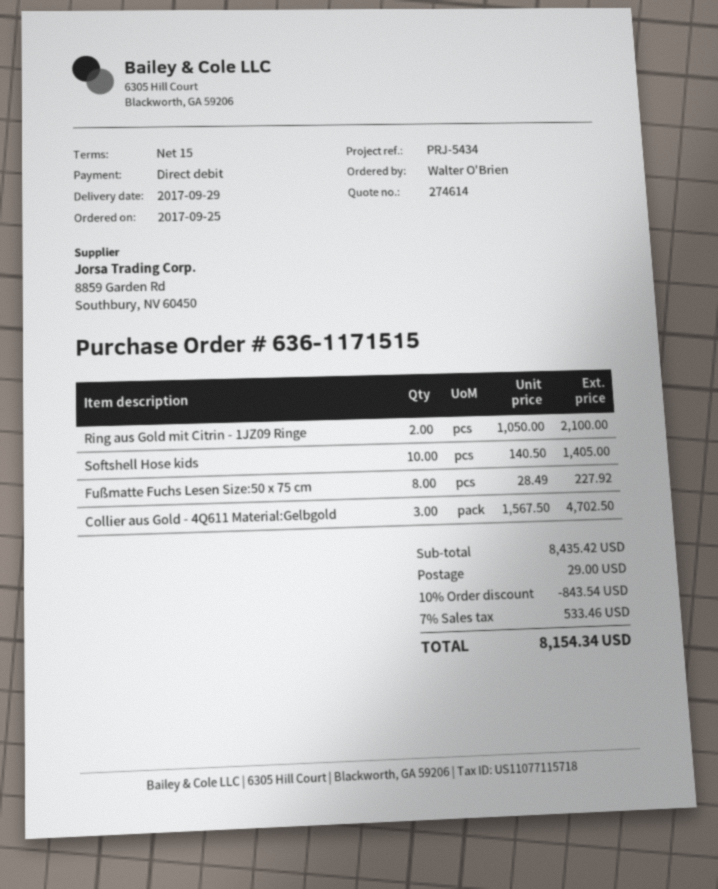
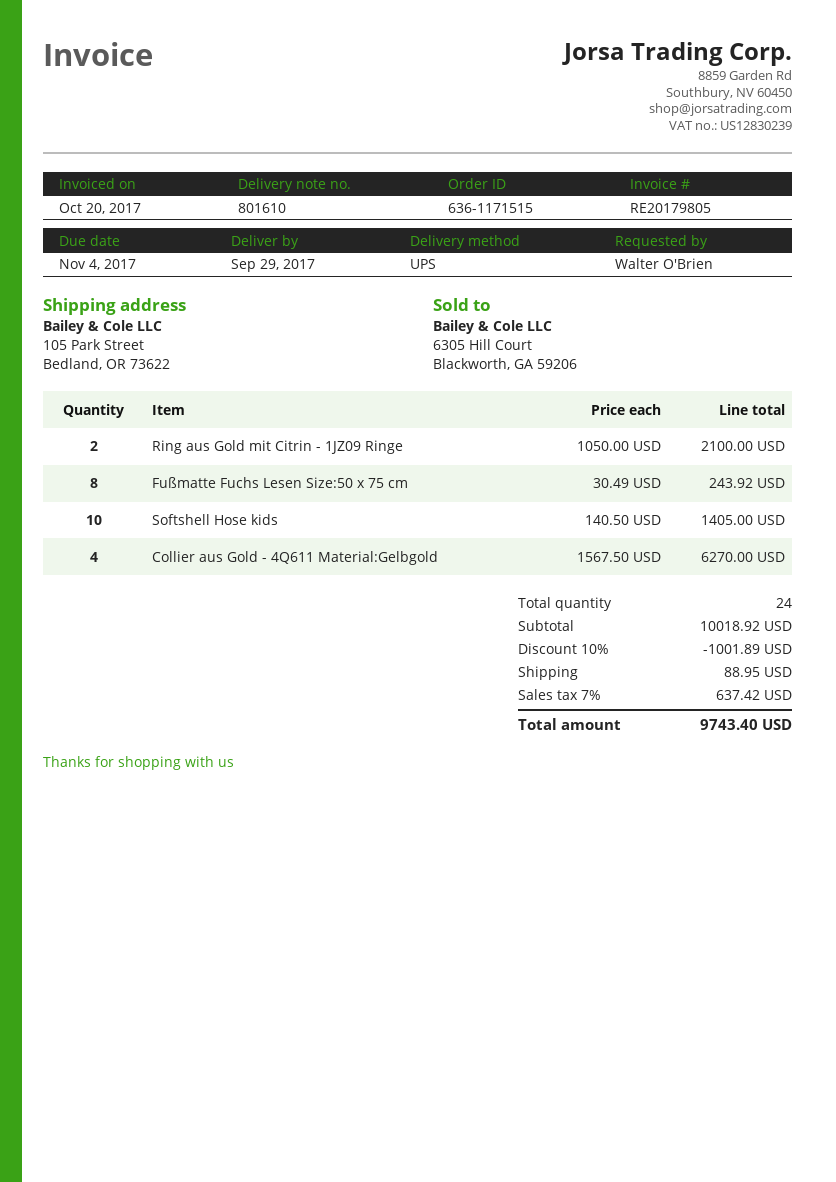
Fußmatte Fuchs Lesen Size:50 x 75 cm: 8 x 28.49 = 227.92 -> 8 x 30.49 = 243.92
Collier aus Gold - 4Q611 Material:Gelbgold: 3 x 1567.50 = 4702.50 -> 4 x 1567.50 = 6270.00
subtotal: 8435.42 -> 10018.92
discount: 10% = 843.54 -> 10% = 1001.89
shipping: 29.00 -> 88.95
tax: 7% = 533.46 -> 7% = 637.42
total: 8154.34 -> 9743.40

